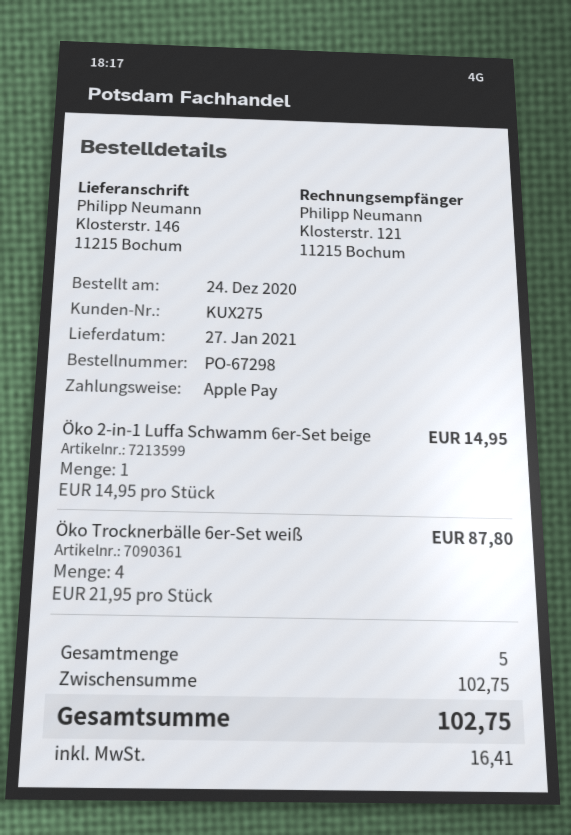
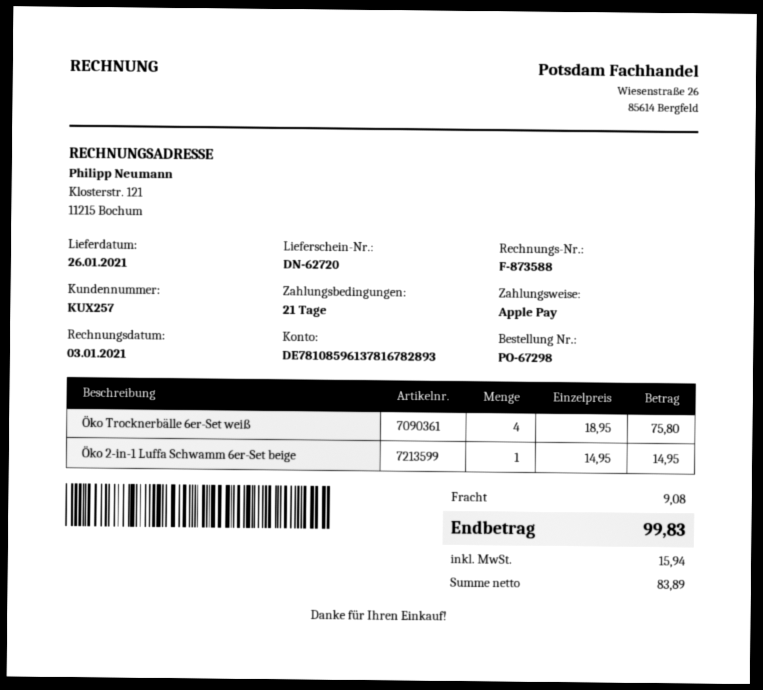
delivery date: 2021-01-27 -> 2021-01-26
customer number: KUX275 -> KUX257
Öko Trocknerbälle 6er-Set weiß: 4 x 21.95 = 87.80 -> 4 x 18.95 = 75.80
shipping: none -> 9.08
tax: 16.41 -> 15.94
total: 102.75 -> 99.83

